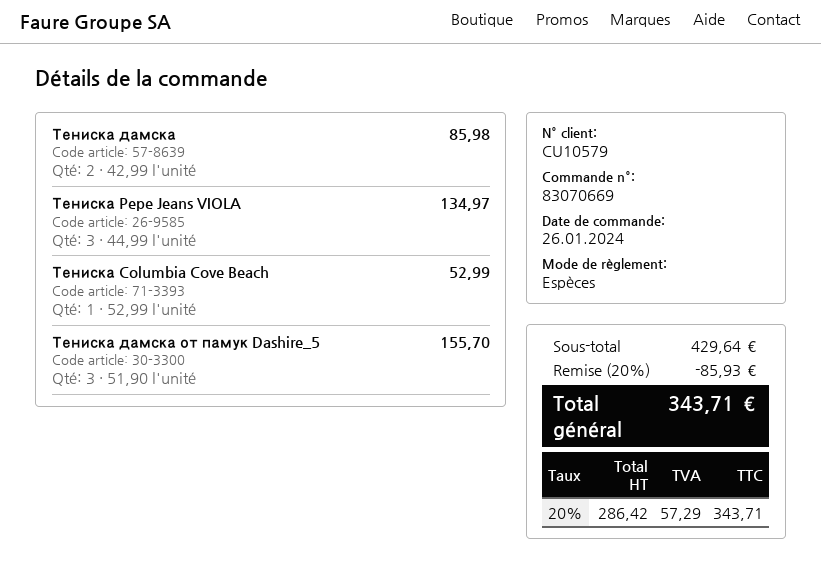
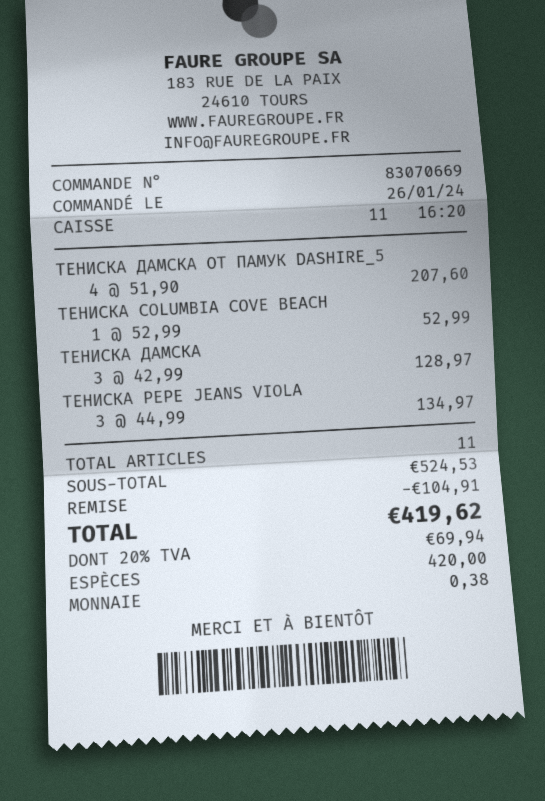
Тениска дамска: 2 x 42.99 = 85.98 -> 3 x 42.99 = 128.97
Тениска дамска от памук Dashire_5: 3 x 51.90 = 155.70 -> 4 x 51.90 = 207.60
subtotal: 429.64 -> 524.53
discount: 85.93 -> 104.91
tax: 20% = 57.29 -> 20% = 69.94
total: 343.71 -> 419.62

